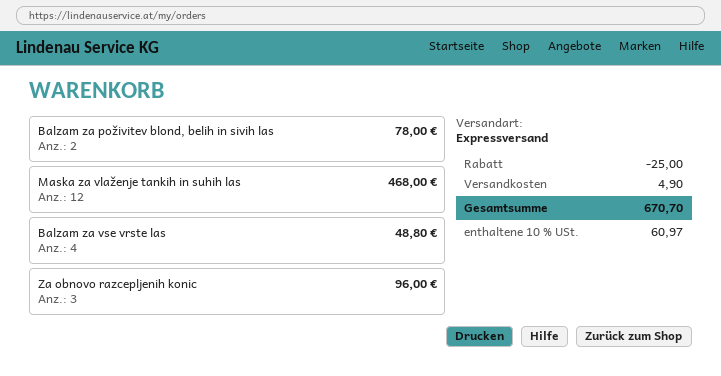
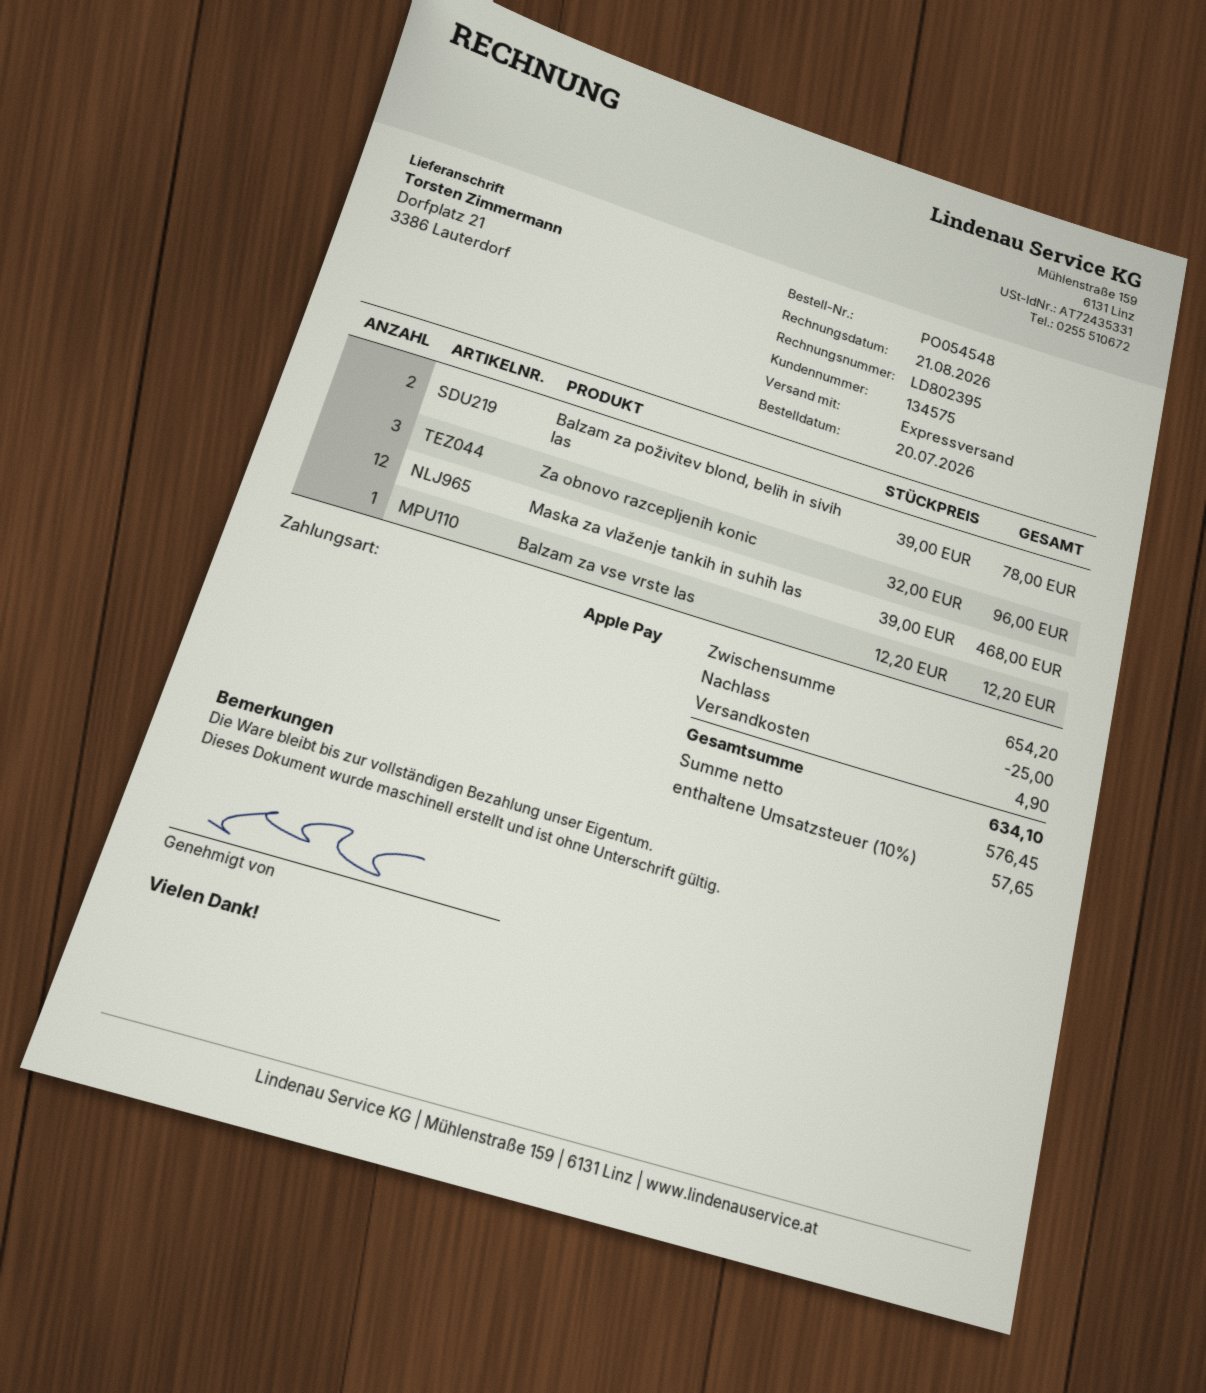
Balzam za vse vrste las: 4 for 48.80 -> 1 for 12.20
tax: 10% = 60.97 -> 10% = 57.65
total: 670.70 -> 634.10

